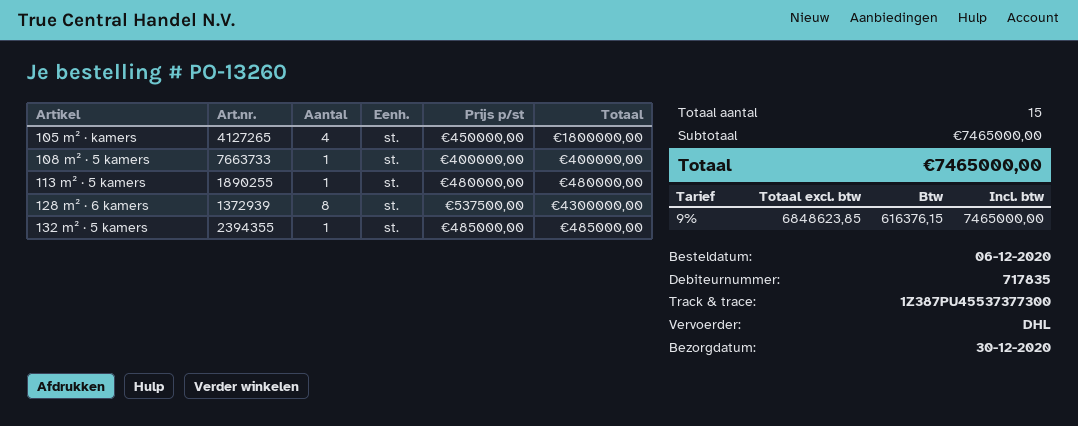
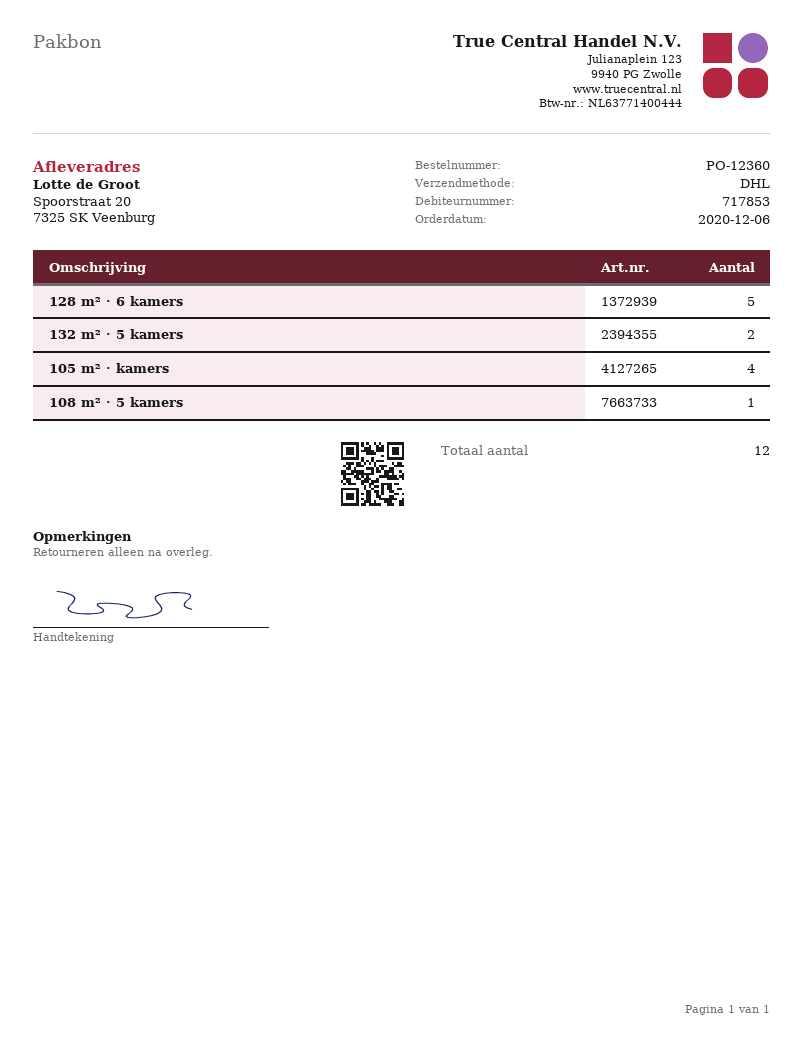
order number: PO-13260 -> PO-12360
customer number: 717835 -> 717853
113 m² · 5 kamers: 1 -> none
128 m² · 6 kamers: 8 -> 5
132 m² · 5 kamers: 1 -> 2
total quantity: 15 -> 12

